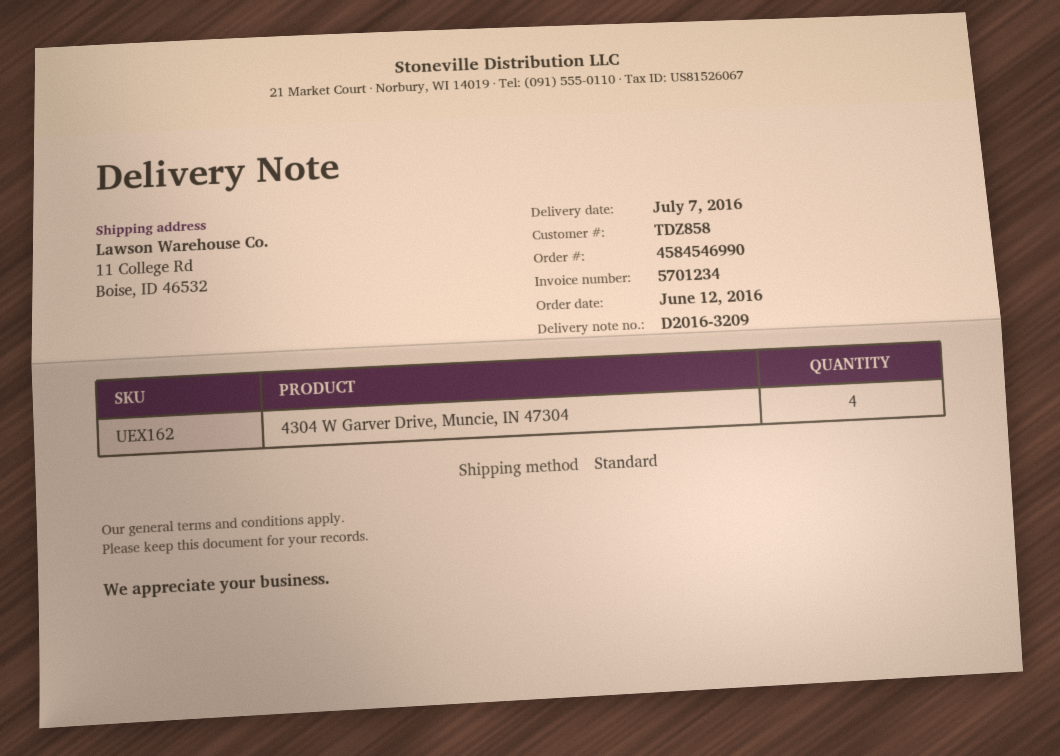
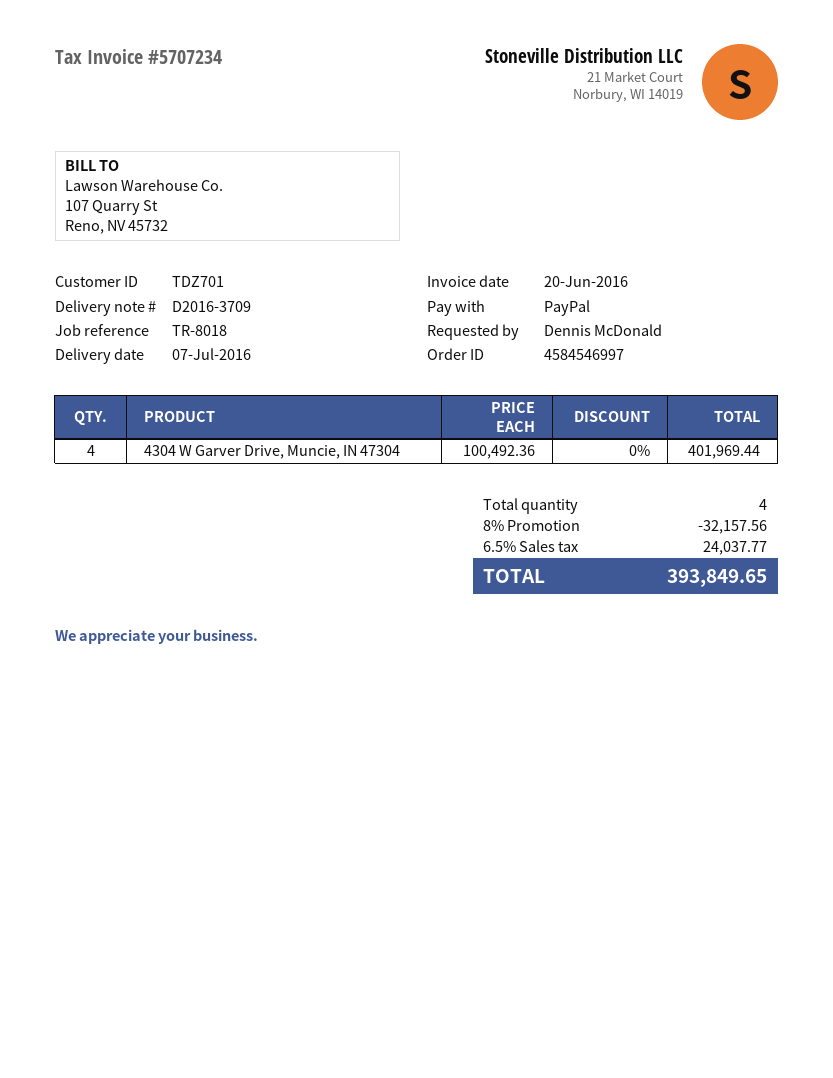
order number: 4584546990 -> 4584546997
delivery note number: D2016-3209 -> D2016-3709
invoice number: 5701234 -> 5707234
customer number: TDZ858 -> TDZ701

